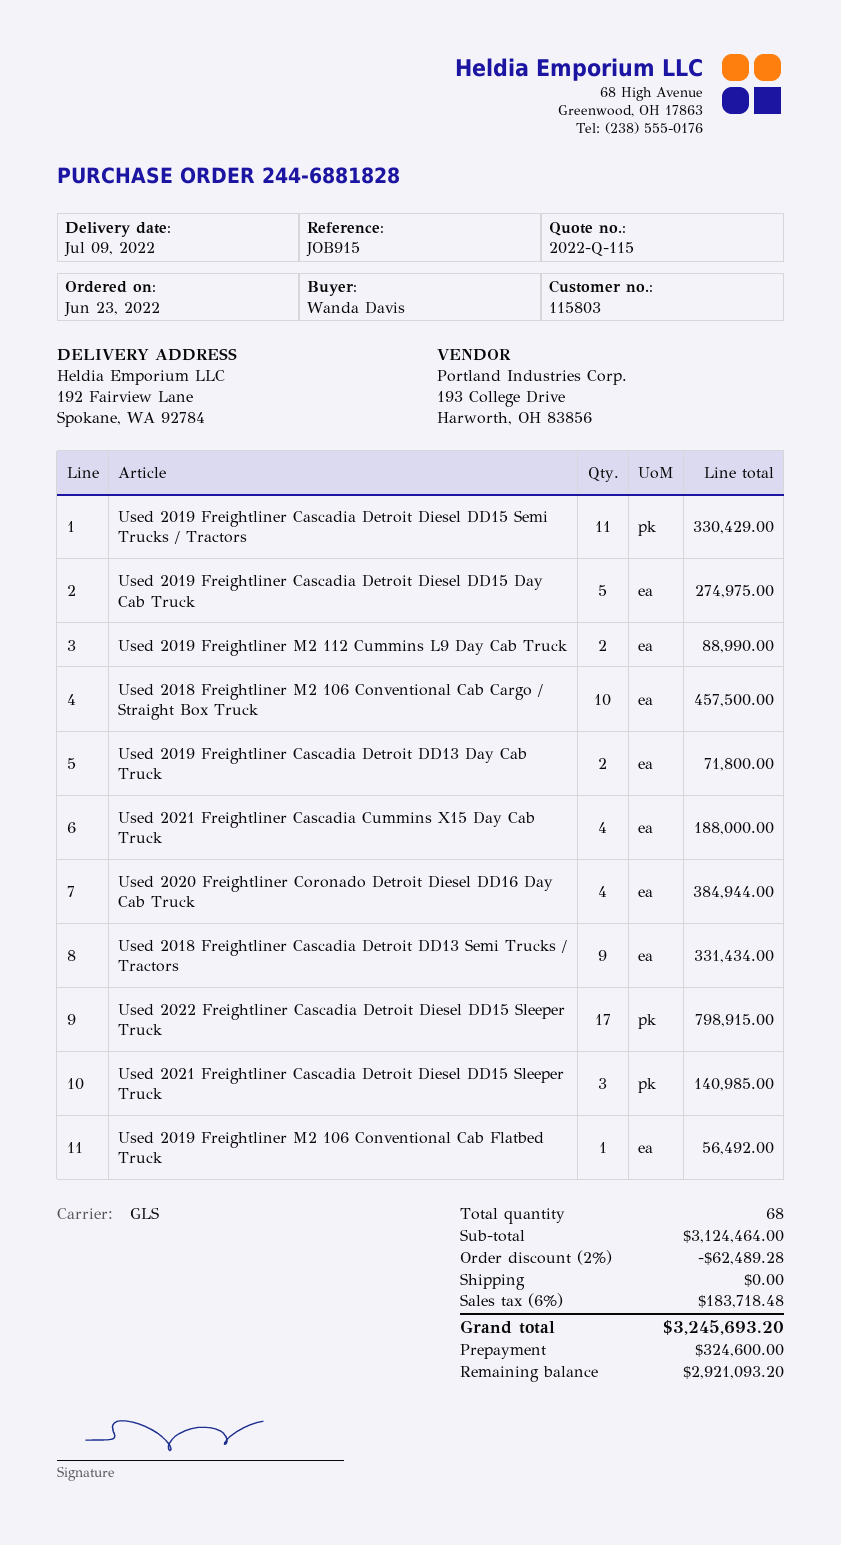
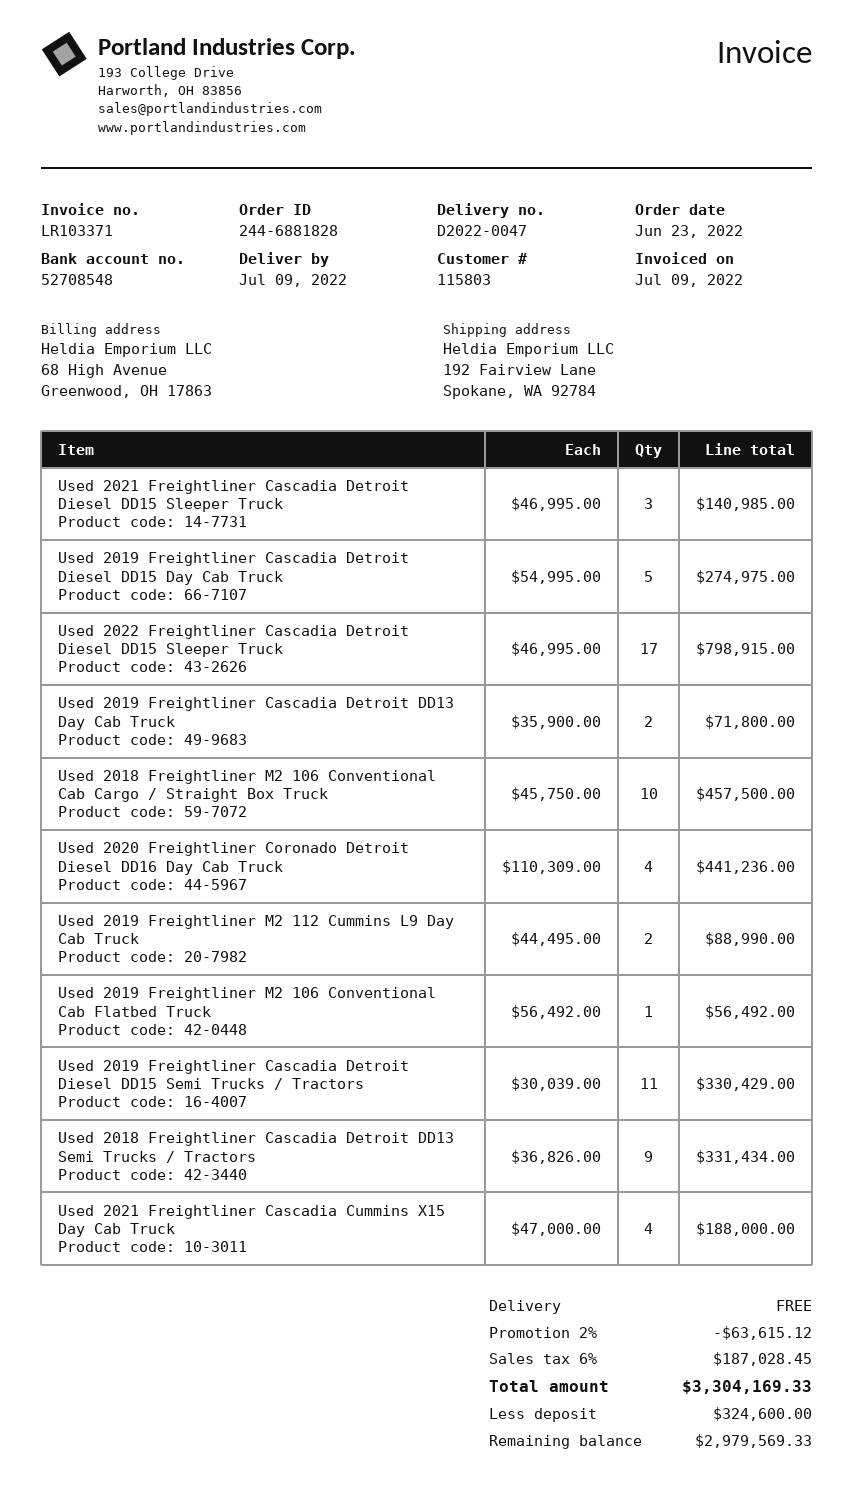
Used 2020 Freightliner Coronado Detroit Diesel DD16 Day Cab Truck: 4 for 384944.00 -> 4 for 441236.00
discount: 2% = 62489.28 -> 2% = 63615.12
tax: 6% = 183718.48 -> 6% = 187028.45
total: 3245693.20 -> 3304169.33
balance: 2921093.20 -> 2979569.33

